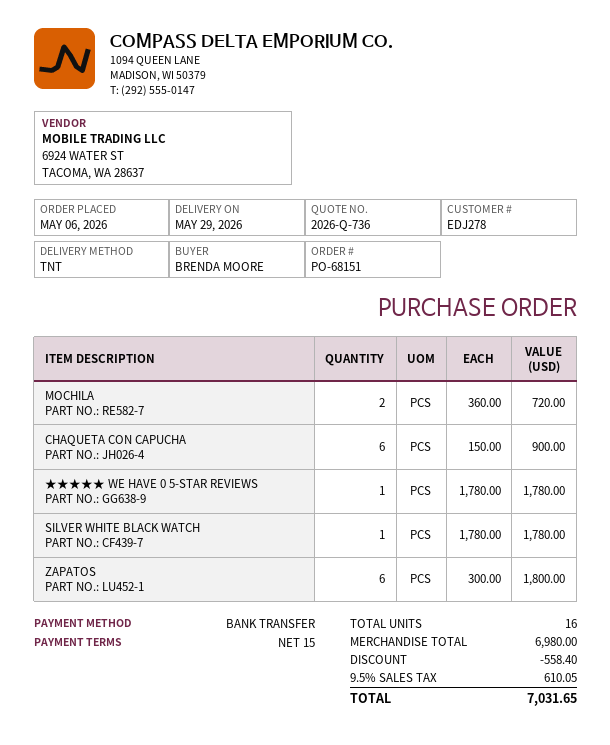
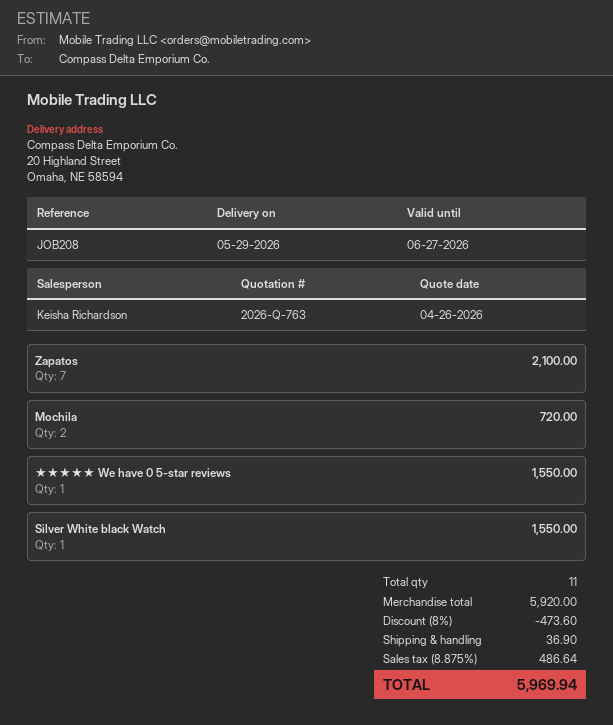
quote number: 2026-Q-736 -> 2026-Q-763
CHAQUETA CON CAPUCHA: 6 for 900.00 -> none
★★★★★ WE HAVE 0 5-STAR REVIEWS: 1 for 1780.00 -> 1 for 1550.00
SILVER WHITE BLACK WATCH: 1 for 1780.00 -> 1 for 1550.00
ZAPATOS: 6 for 1800.00 -> 7 for 2100.00
total quantity: 16 -> 11
subtotal: 6980.00 -> 5920.00
discount: 558.40 -> 473.60
shipping: none -> 36.90
tax: 9.5% = 610.05 -> 8.875% = 486.64
total: 7031.65 -> 5969.94

